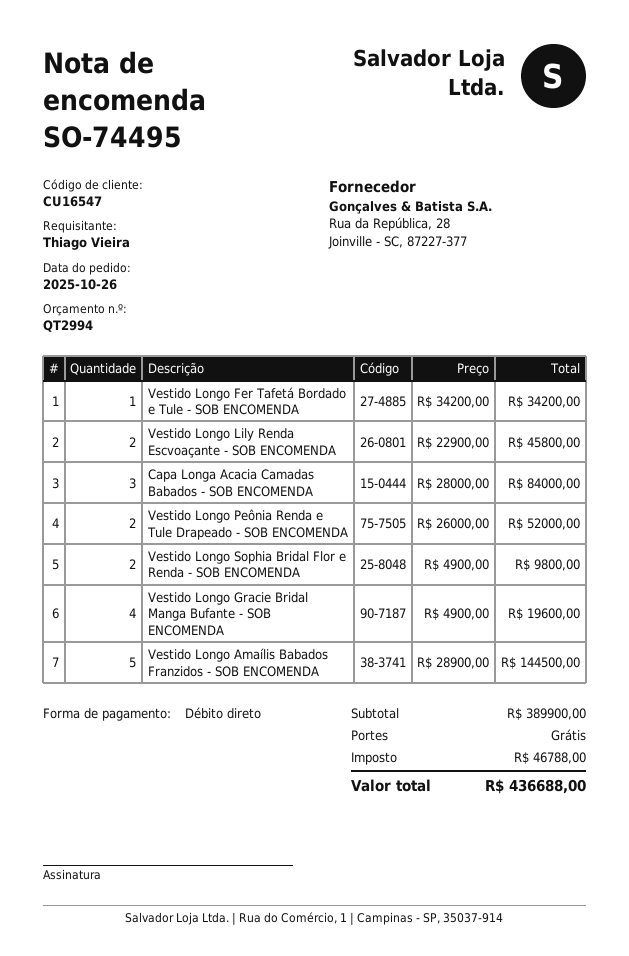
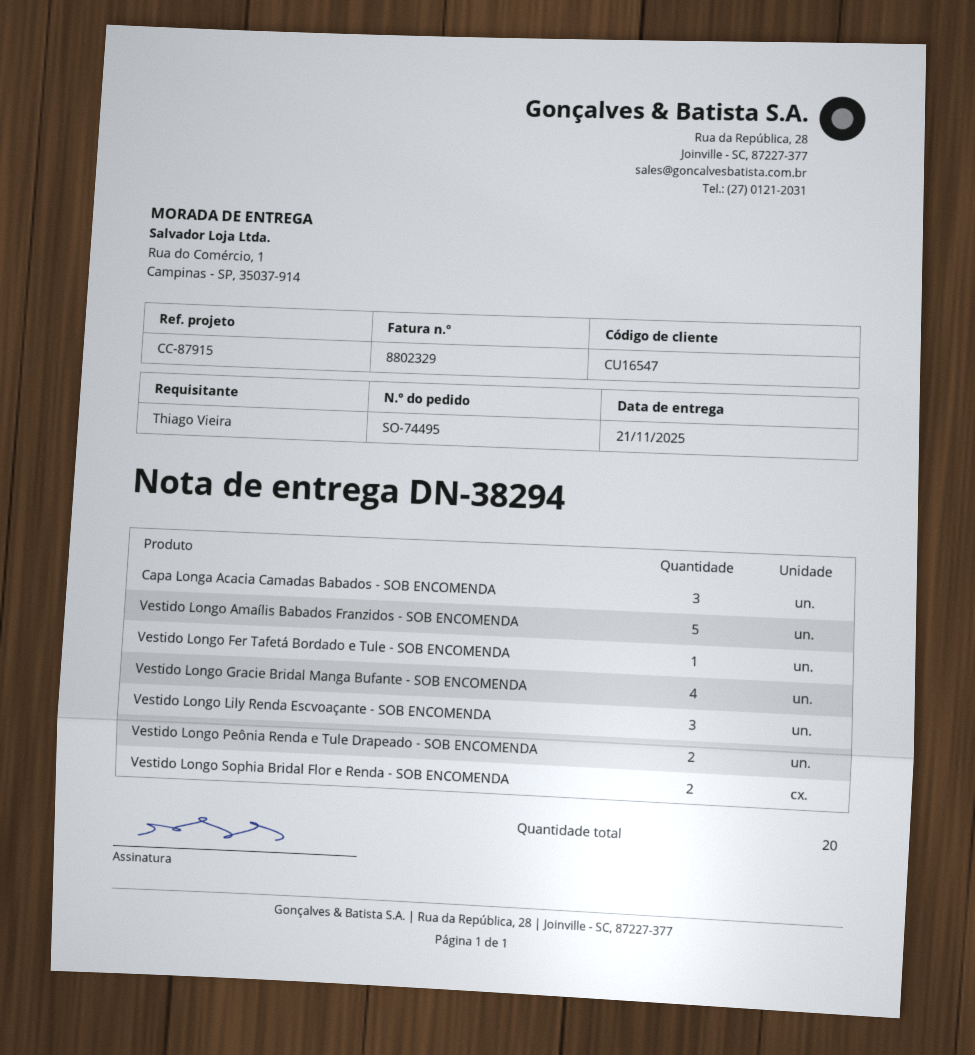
Vestido Longo Lily Renda Escvoaçante - SOB ENCOMENDA: 2 -> 3

